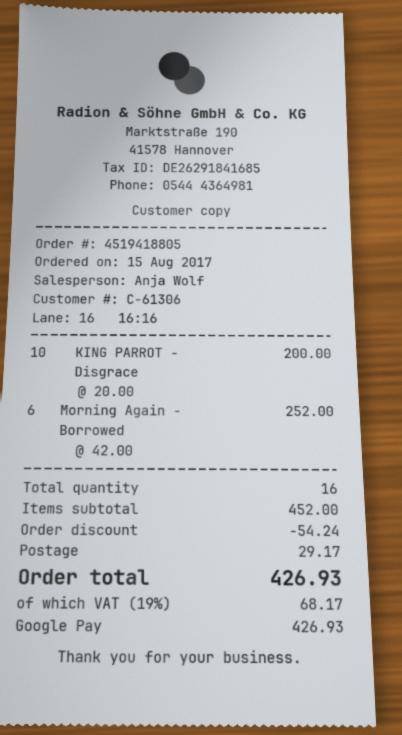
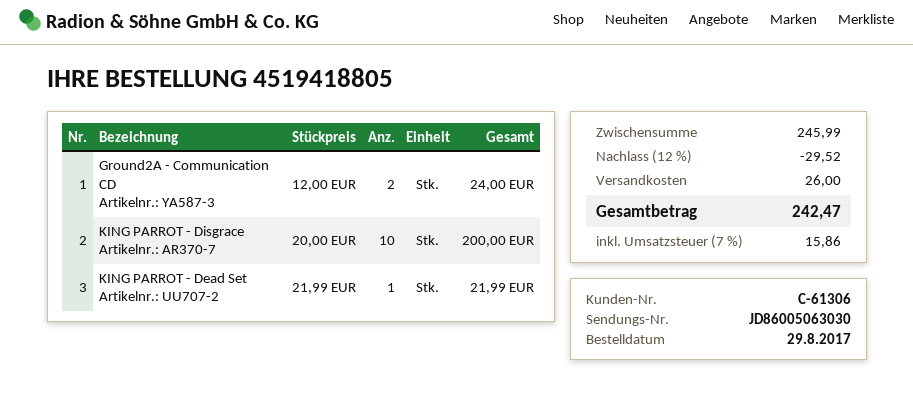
order date: 2017-08-15 -> 2017-08-29
Morning Again - Borrowed: 6 x 42.00 = 252.00 -> none
Ground2A - Communication CD: none -> 2 x 12.00 = 24.00
KING PARROT - Dead Set: none -> 1 x 21.99 = 21.99
subtotal: 452.00 -> 245.99
discount: 54.24 -> 29.52
shipping: 29.17 -> 26.00
tax: 19% = 68.17 -> 7% = 15.86
total: 426.93 -> 242.47

